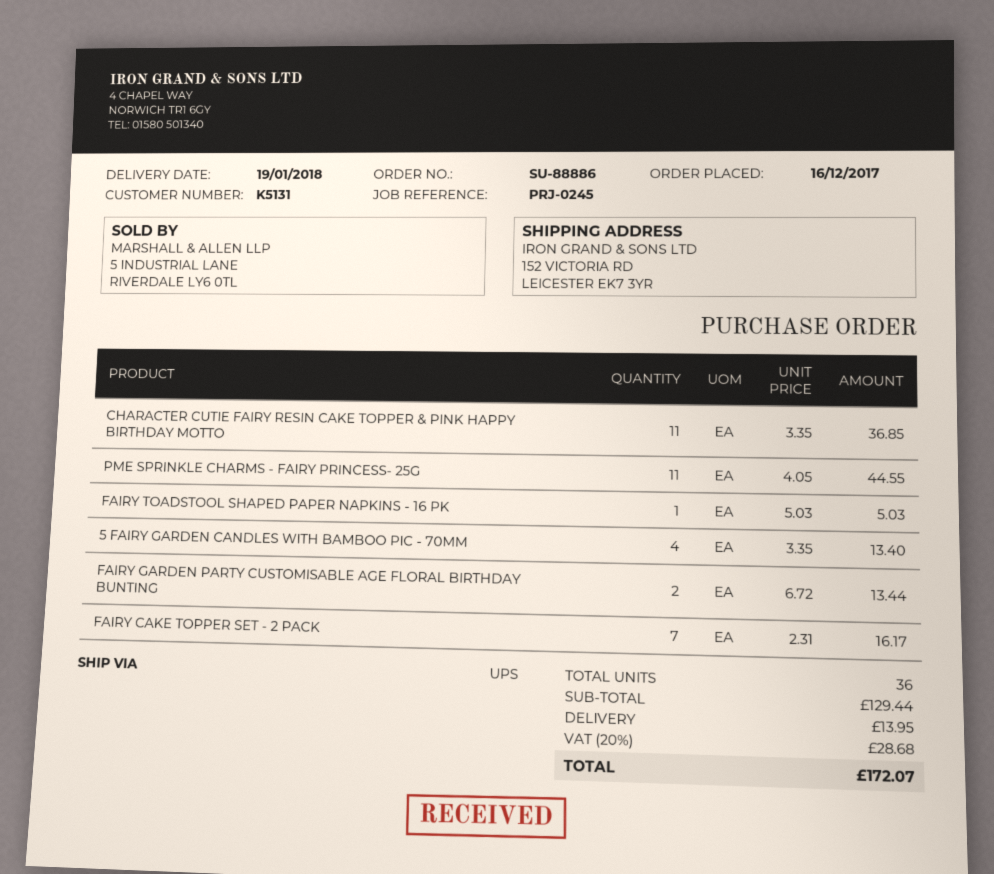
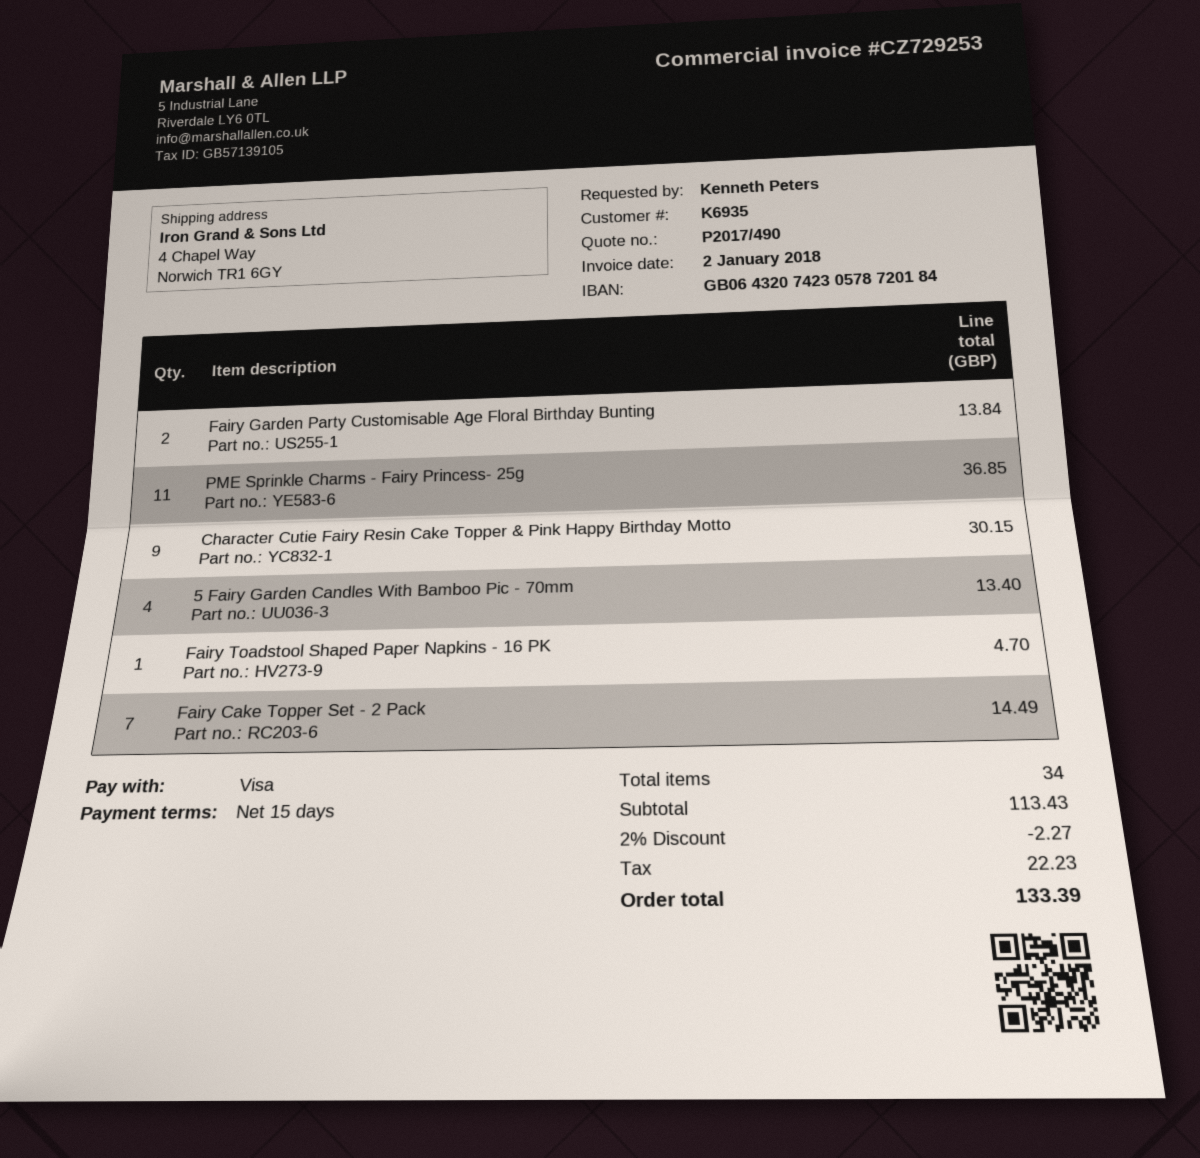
customer number: K5131 -> K6935
ship to: 152 VICTORIA RD, LEICESTER EK7 3YR -> 4 Chapel Way, Norwich TR1 6GY
CHARACTER CUTIE FAIRY RESIN CAKE TOPPER & PINK HAPPY BIRTHDAY MOTTO: 11 for 36.85 -> 9 for 30.15
PME SPRINKLE CHARMS - FAIRY PRINCESS- 25G: 11 for 44.55 -> 11 for 36.85
FAIRY TOADSTOOL SHAPED PAPER NAPKINS - 16 PK: 1 for 5.03 -> 1 for 4.70
FAIRY GARDEN PARTY CUSTOMISABLE AGE FLORAL BIRTHDAY BUNTING: 2 for 13.44 -> 2 for 13.84
FAIRY CAKE TOPPER SET - 2 PACK: 7 for 16.17 -> 7 for 14.49
total quantity: 36 -> 34
subtotal: 129.44 -> 113.43
discount: none -> 2% = 2.27
shipping: 13.95 -> none
tax: 28.68 -> 22.23
total: 172.07 -> 133.39

